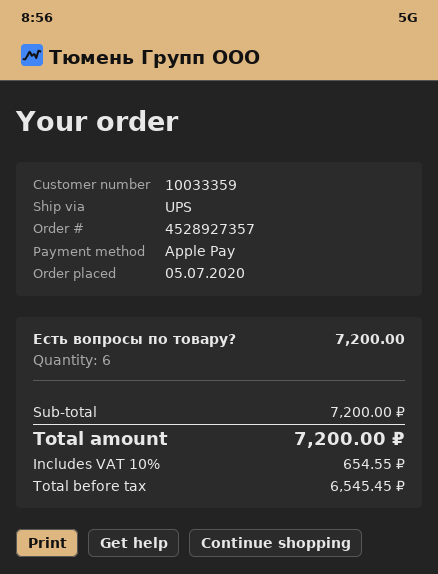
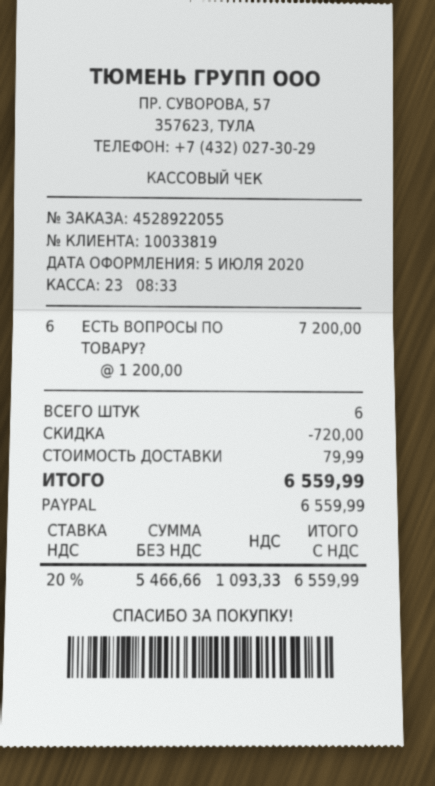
order number: 4528927357 -> 4528922055
customer number: 10033359 -> 10033819
payment method: Apple Pay -> PayPal
discount: none -> 720.00
shipping: none -> 79.99
net: 6545.45 -> 5466.66
tax: 10% = 654.55 -> 20% = 1093.33
total: 7200.00 -> 6559.99

